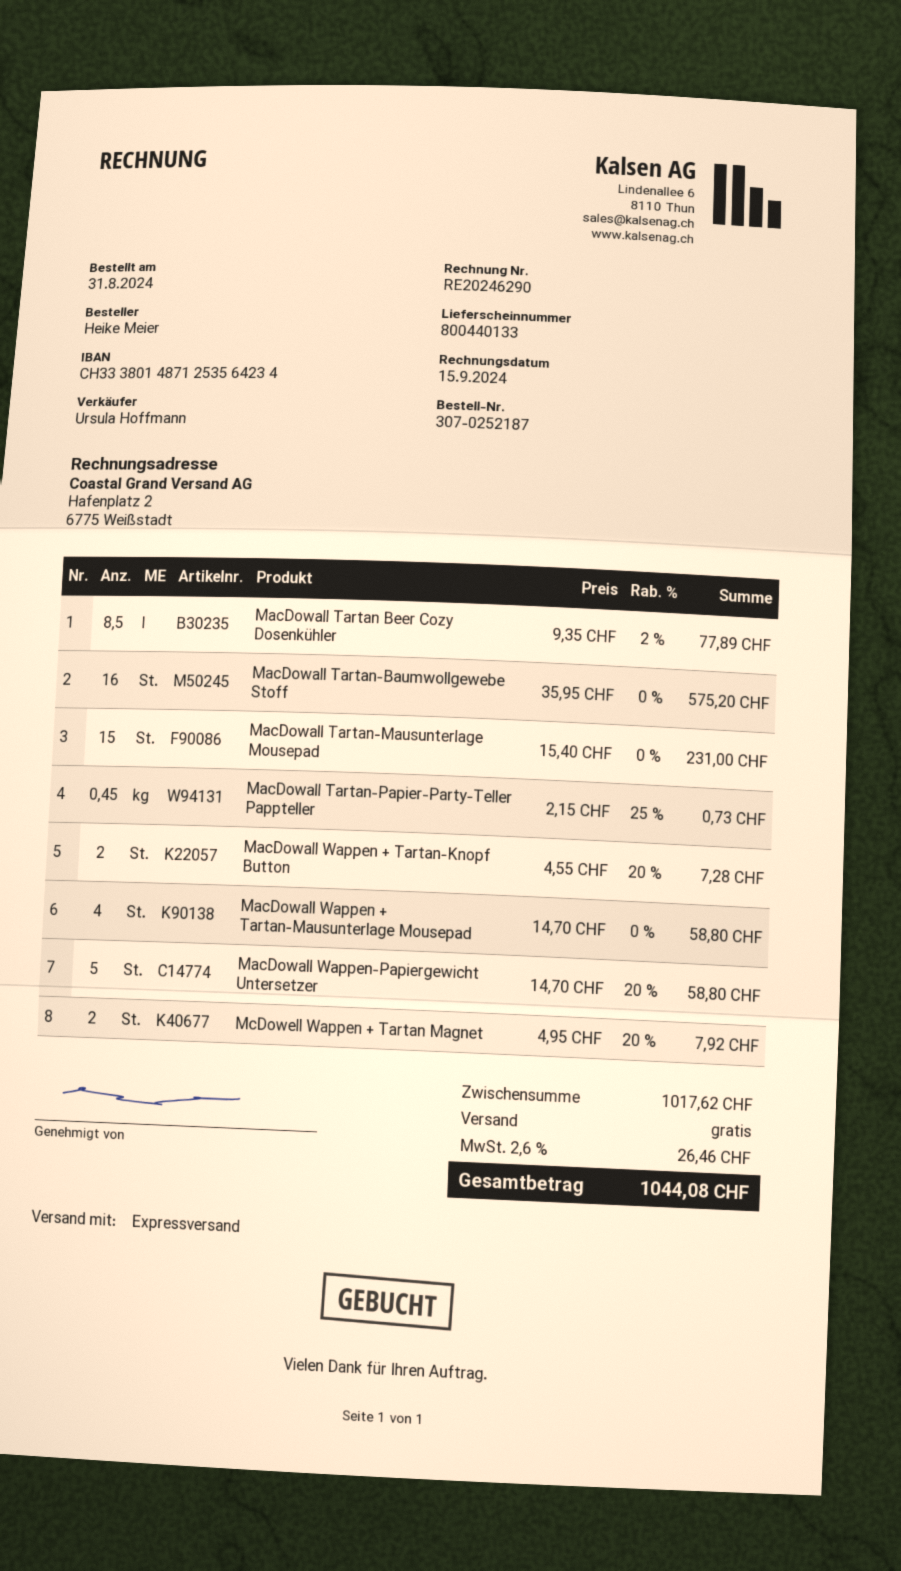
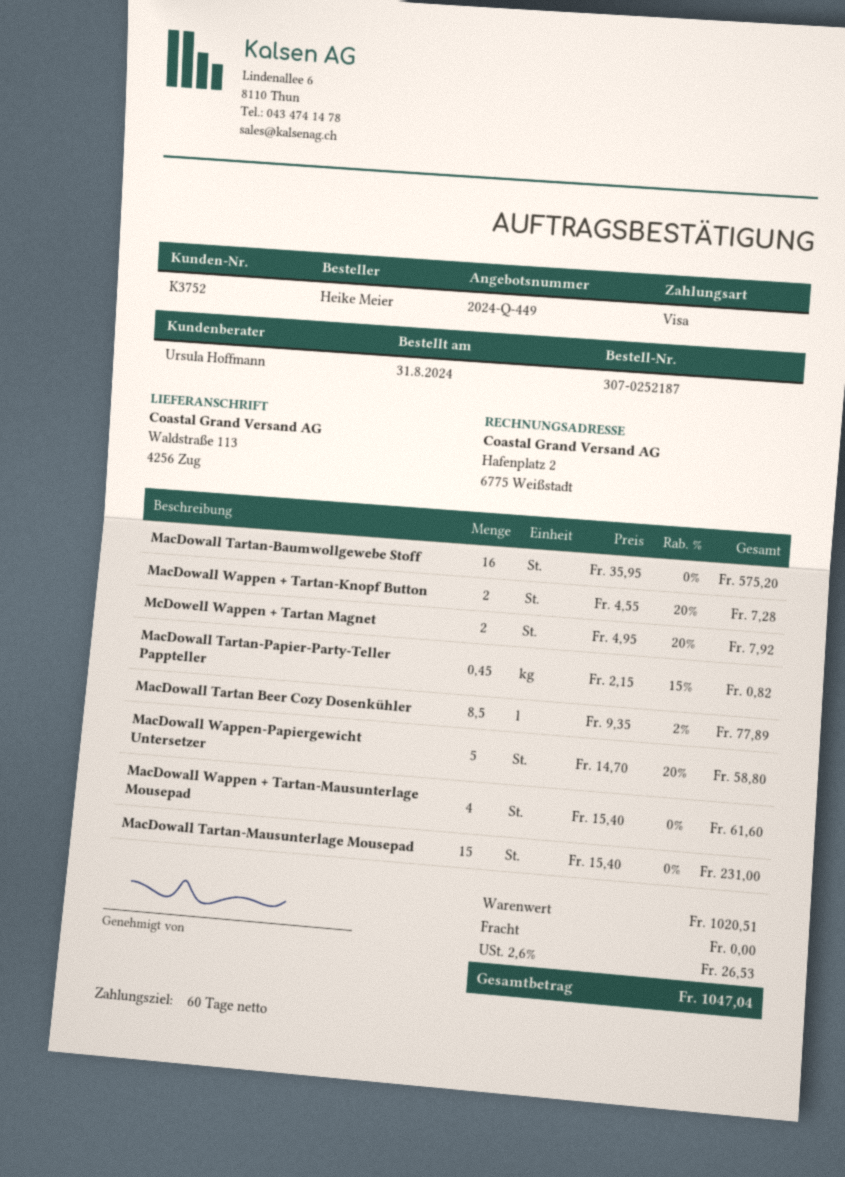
MacDowall Tartan-Papier-Party-Teller Pappteller: 0.45 x 2.15 - 25% = 0.73 -> 0.45 x 2.15 - 15% = 0.82
MacDowall Wappen + Tartan-Mausunterlage Mousepad: 4 x 14.70 = 58.80 -> 4 x 15.40 = 61.60
subtotal: 1017.62 -> 1020.51
tax: 2.6% = 26.46 -> 2.6% = 26.53
total: 1044.08 -> 1047.04

